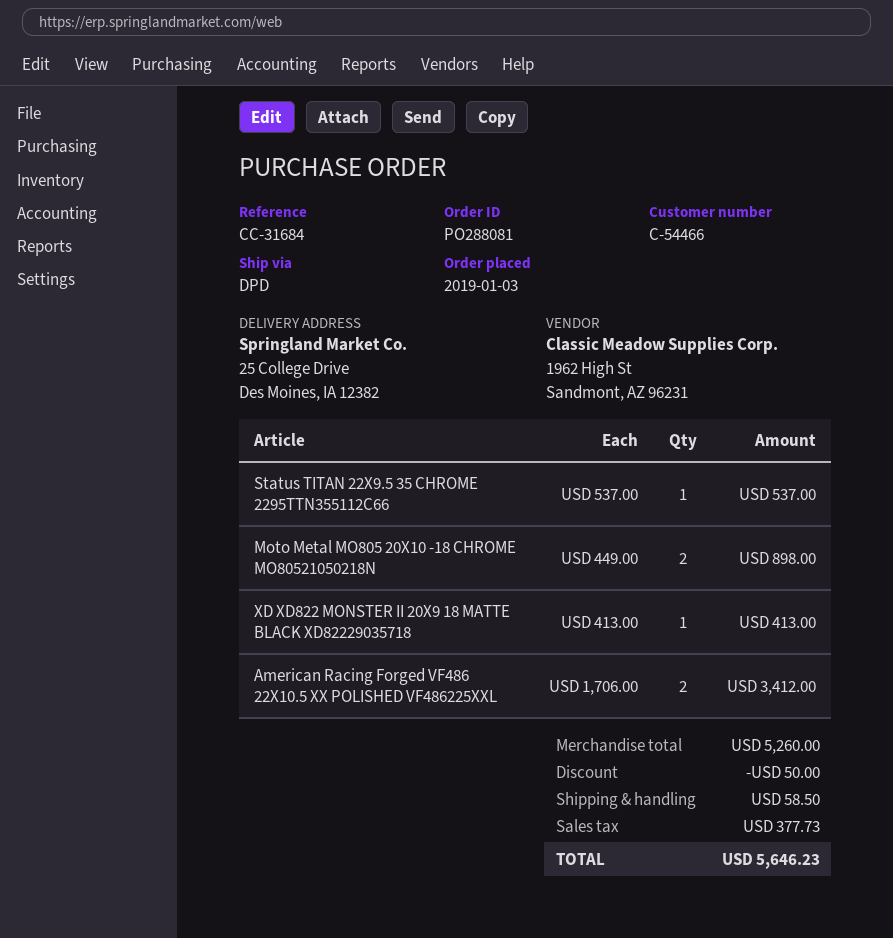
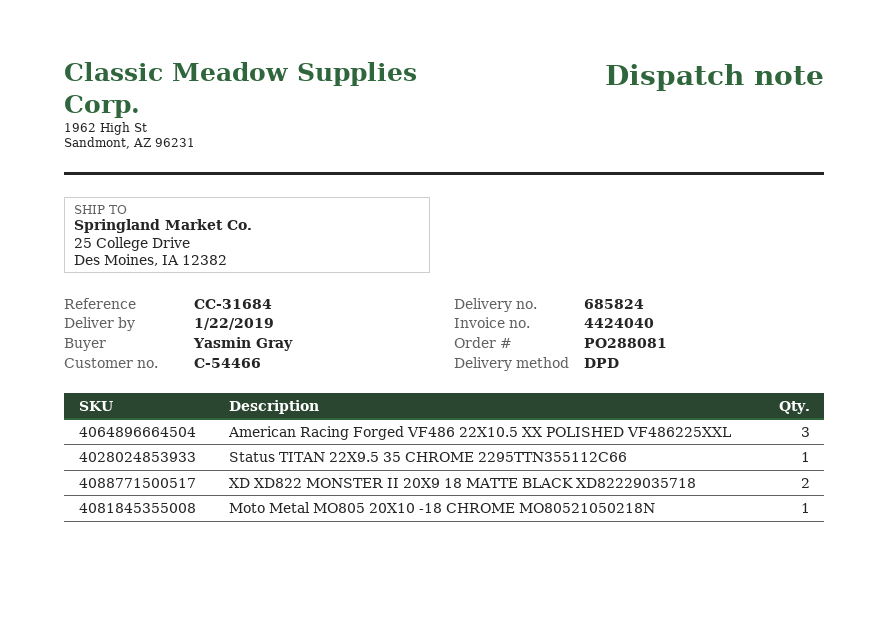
Moto Metal MO805 20X10 -18 CHROME MO80521050218N: 2 -> 1
XD XD822 MONSTER II 20X9 18 MATTE BLACK XD82229035718: 1 -> 2
American Racing Forged VF486 22X10.5 XX POLISHED VF486225XXL: 2 -> 3

